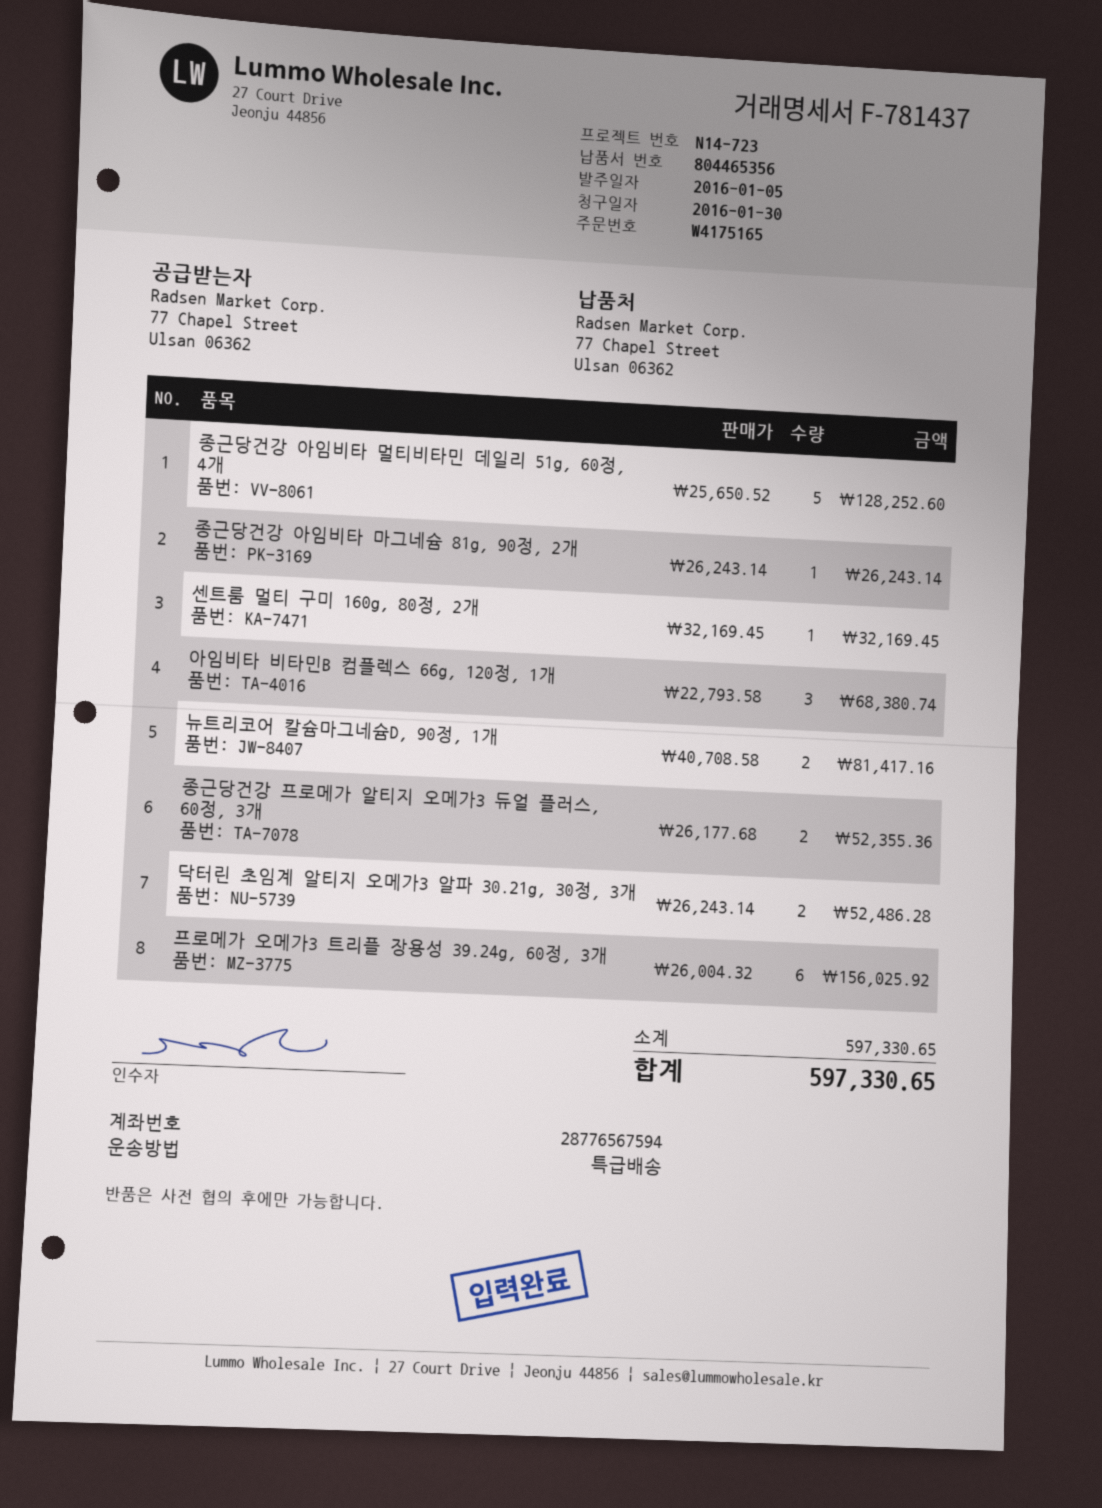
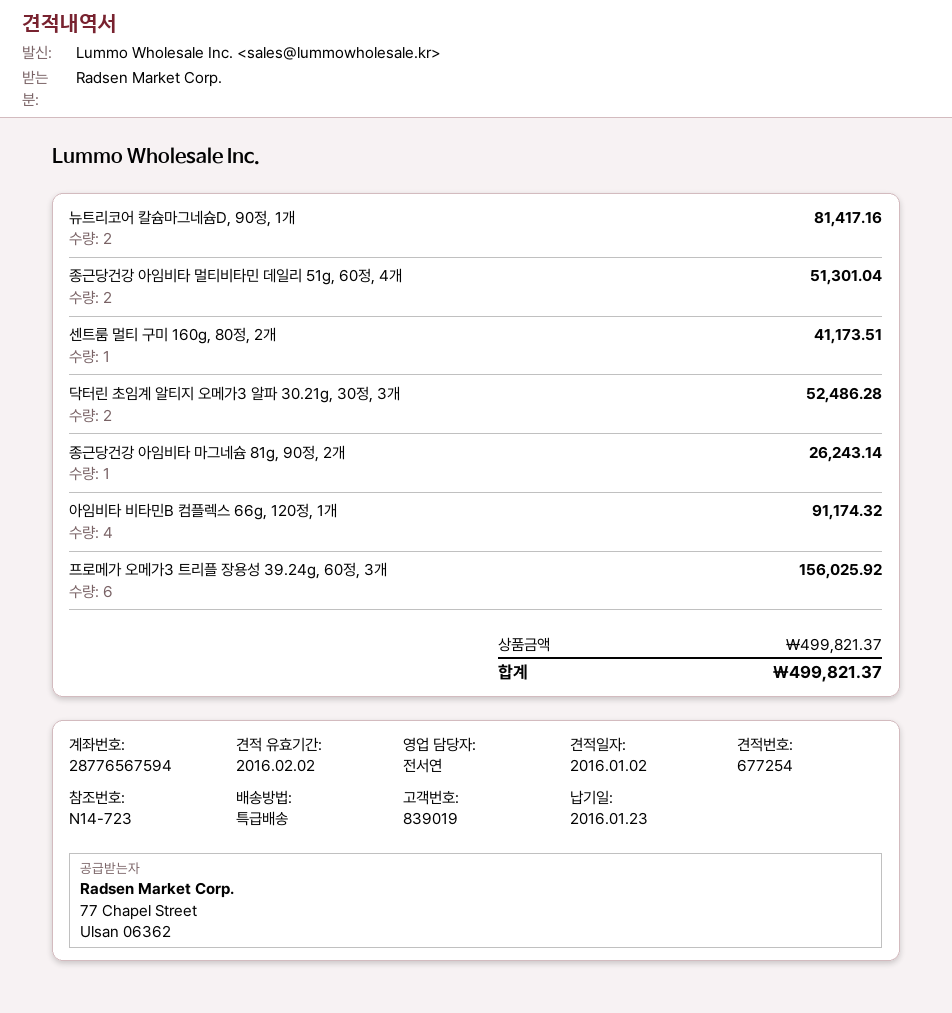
종근당건강 아임비타 멀티비타민 데일리 51g, 60정, 4개: 5 for 128252.60 -> 2 for 51301.04
센트룸 멀티 구미 160g, 80정, 2개: 1 for 32169.45 -> 1 for 41173.51
아임비타 비타민B 컴플렉스 66g, 120정, 1개: 3 for 68380.74 -> 4 for 91174.32
종근당건강 프로메가 알티지 오메가3 듀얼 플러스, 60정, 3개: 2 for 52355.36 -> none
subtotal: 597330.65 -> 499821.37
total: 597330.65 -> 499821.37

